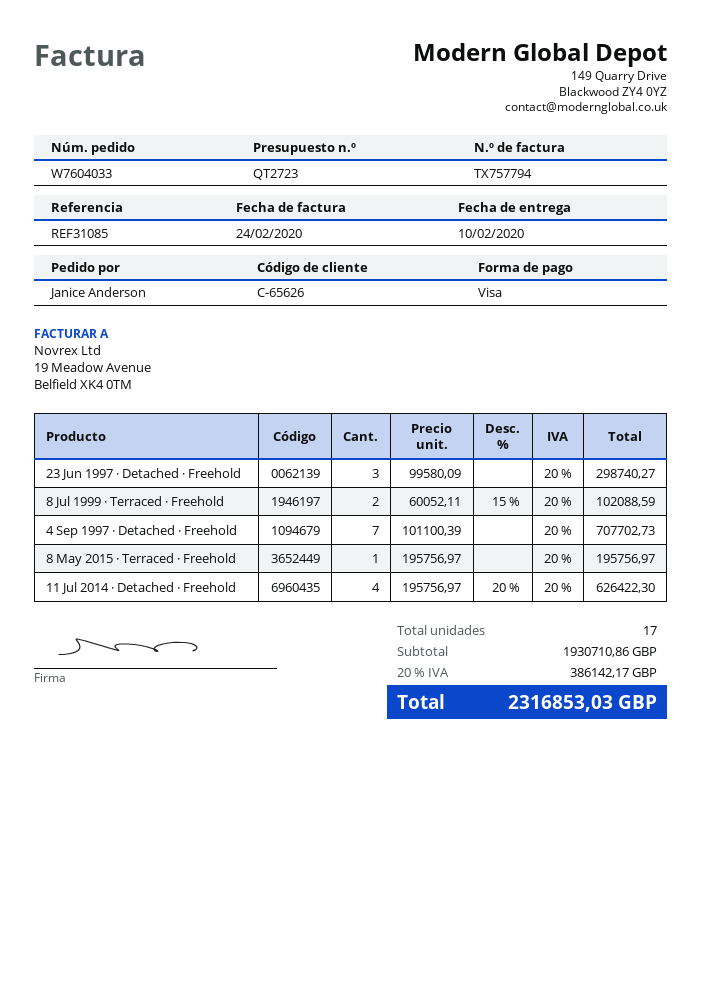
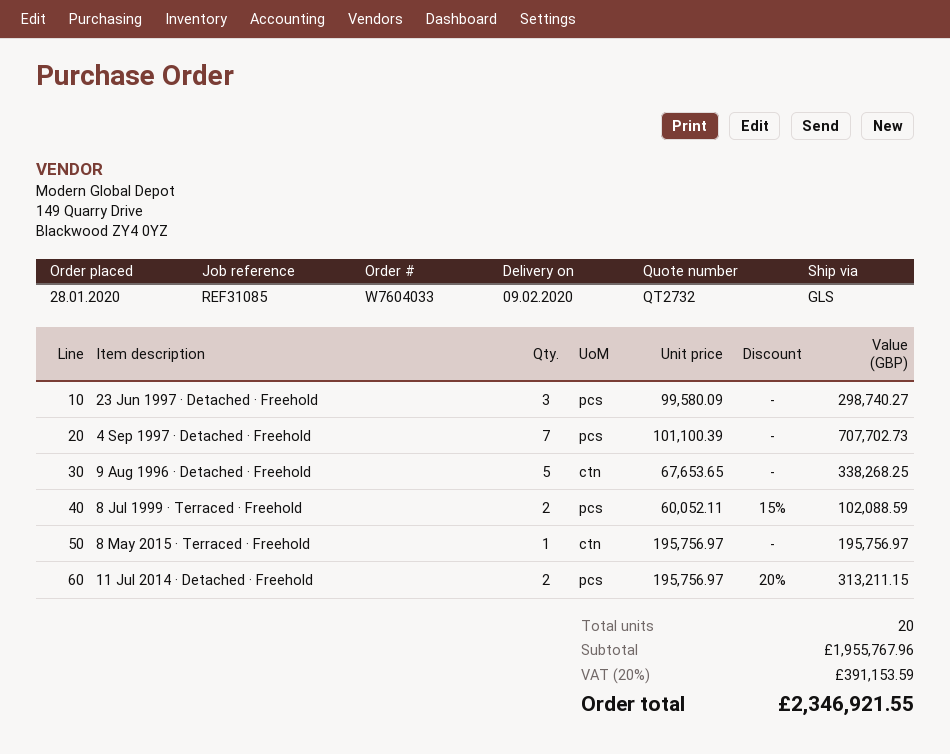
quote number: QT2723 -> QT2732
delivery date: 2020-02-10 -> 2020-02-09
11 Jul 2014 · Detached · Freehold: 4 x 195756.97 - 20% = 626422.30 -> 2 x 195756.97 - 20% = 313211.15
9 Aug 1996 · Detached · Freehold: none -> 5 x 67653.65 = 338268.25
total quantity: 17 -> 20
subtotal: 1930710.86 -> 1955767.96
tax: 20% = 386142.17 -> 20% = 391153.59
total: 2316853.03 -> 2346921.55

